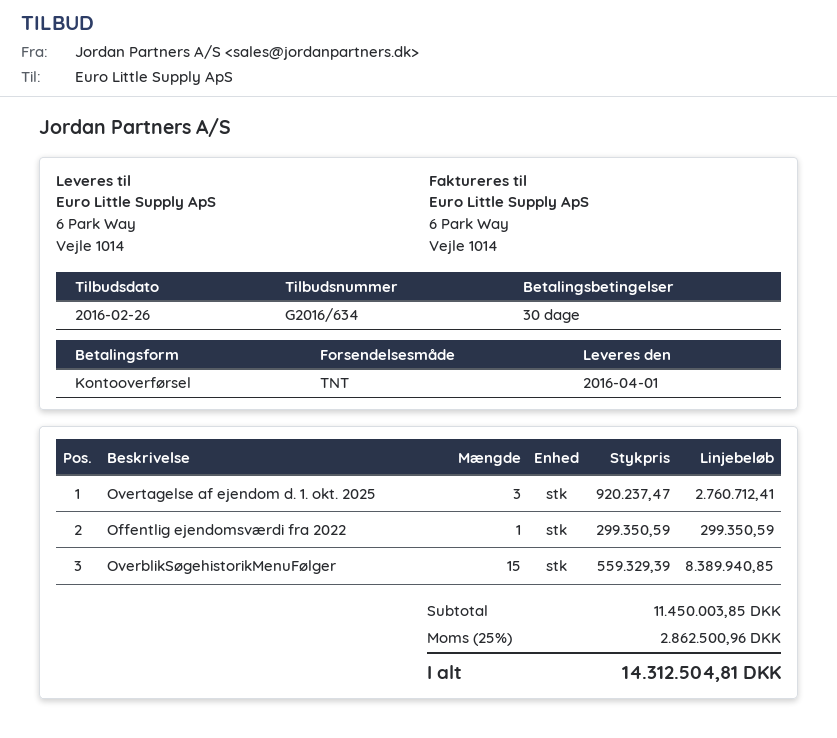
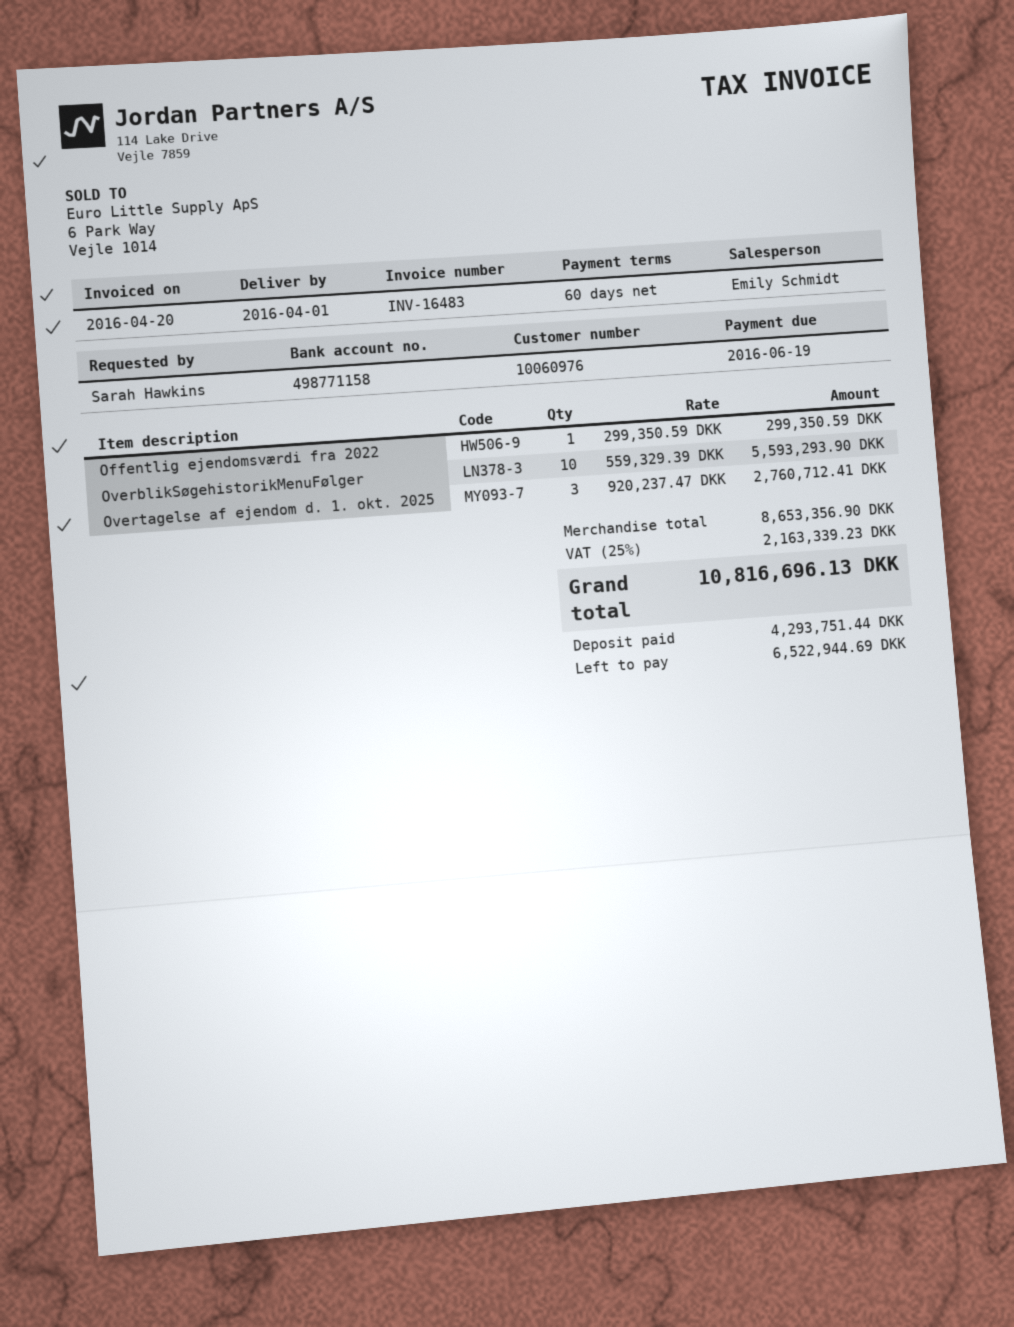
payment terms: 30 days -> 60 days
OverblikSøgehistorikMenuFølger: 15 x 559329.39 = 8389940.85 -> 10 x 559329.39 = 5593293.90
subtotal: 11450003.85 -> 8653356.90
tax: 25% = 2862500.96 -> 25% = 2163339.23
total: 14312504.81 -> 10816696.13

